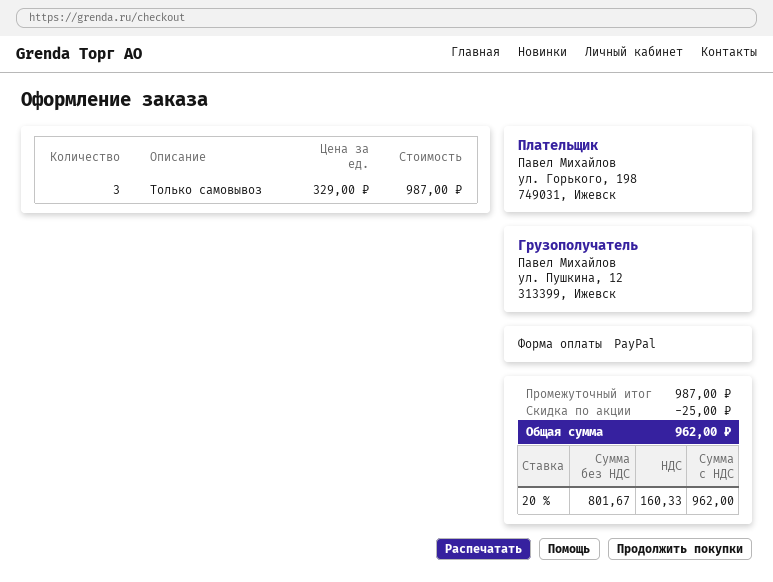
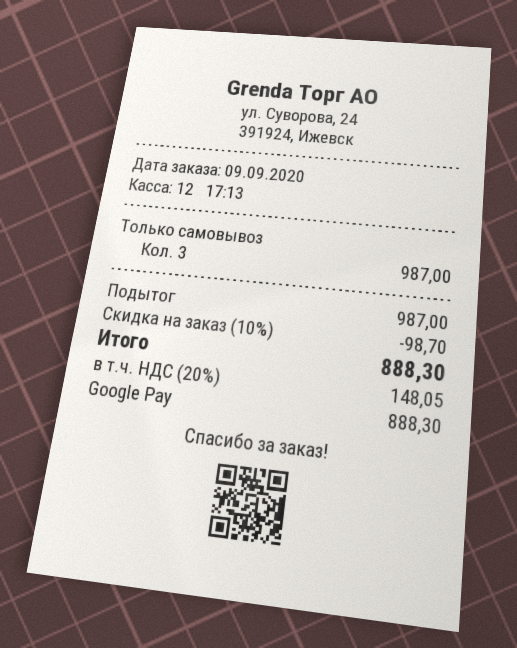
payment method: PayPal -> Google Pay
discount: 25.00 -> 98.70
tax: 20% = 160.33 -> 20% = 148.05
total: 962.00 -> 888.30

